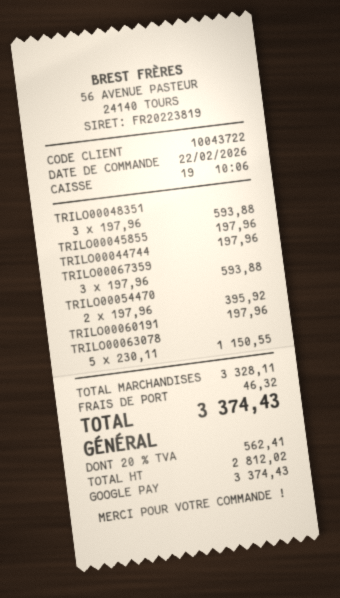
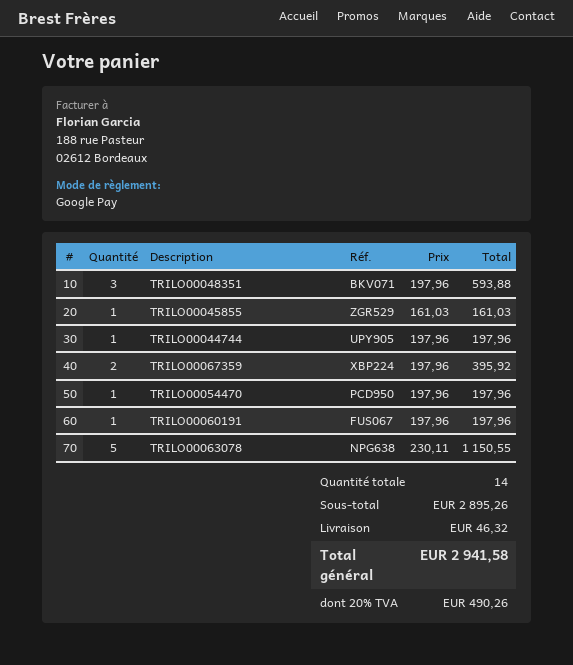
TRILO00045855: 1 x 197.96 = 197.96 -> 1 x 161.03 = 161.03
TRILO00067359: 3 x 197.96 = 593.88 -> 2 x 197.96 = 395.92
TRILO00054470: 2 x 197.96 = 395.92 -> 1 x 197.96 = 197.96
subtotal: 3328.11 -> 2895.26
tax: 20% = 562.41 -> 20% = 490.26
total: 3374.43 -> 2941.58

